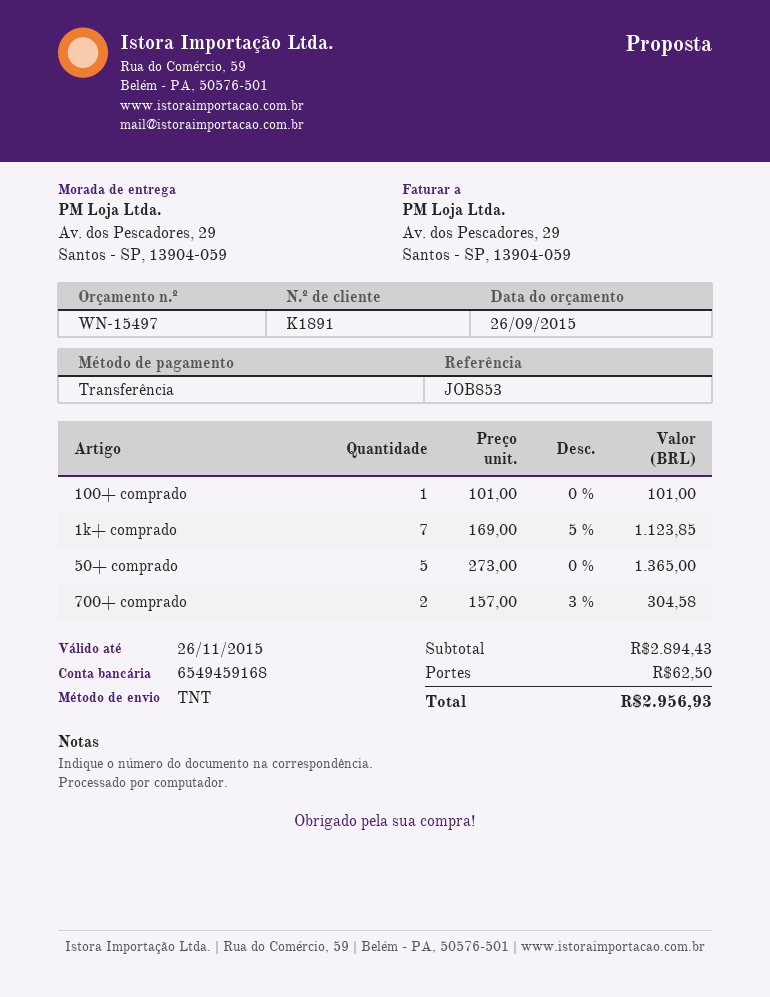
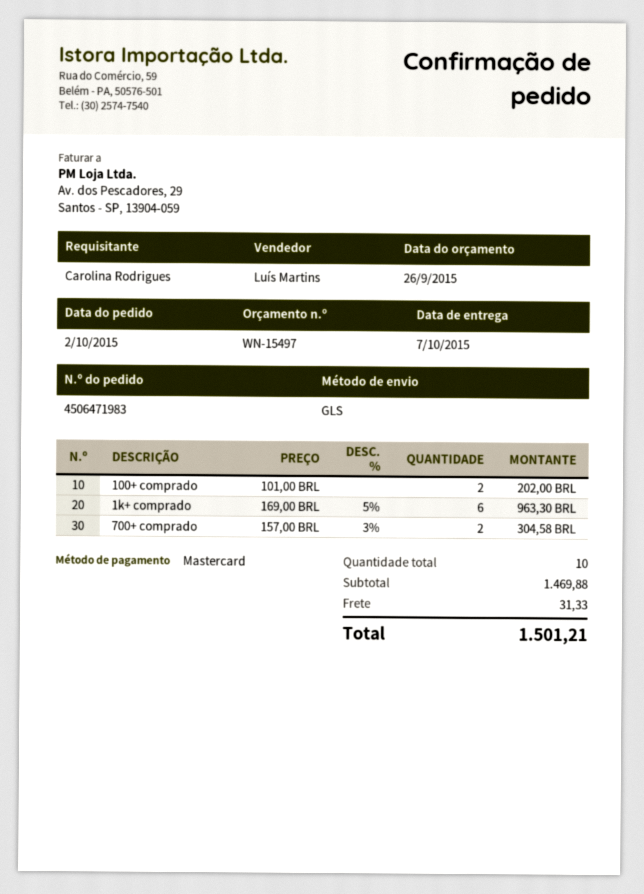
payment method: bank transfer -> Mastercard
shipping method: TNT -> GLS
100+ comprado: 1 x 101.00 = 101.00 -> 2 x 101.00 = 202.00
1k+ comprado: 7 x 169.00 - 5% = 1123.85 -> 6 x 169.00 - 5% = 963.30
50+ comprado: 5 x 273.00 = 1365.00 -> none
subtotal: 2894.43 -> 1469.88
shipping: 62.50 -> 31.33
total: 2956.93 -> 1501.21

